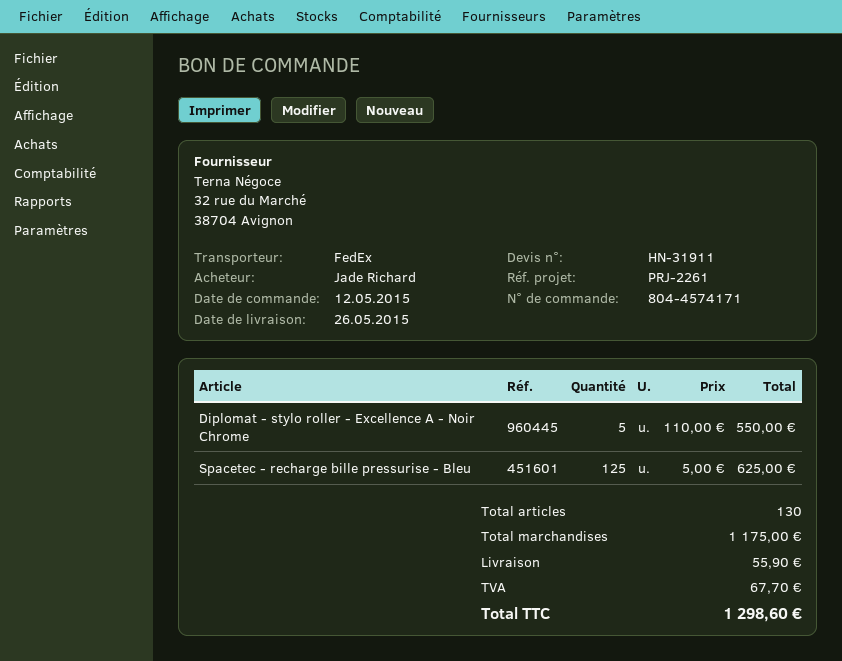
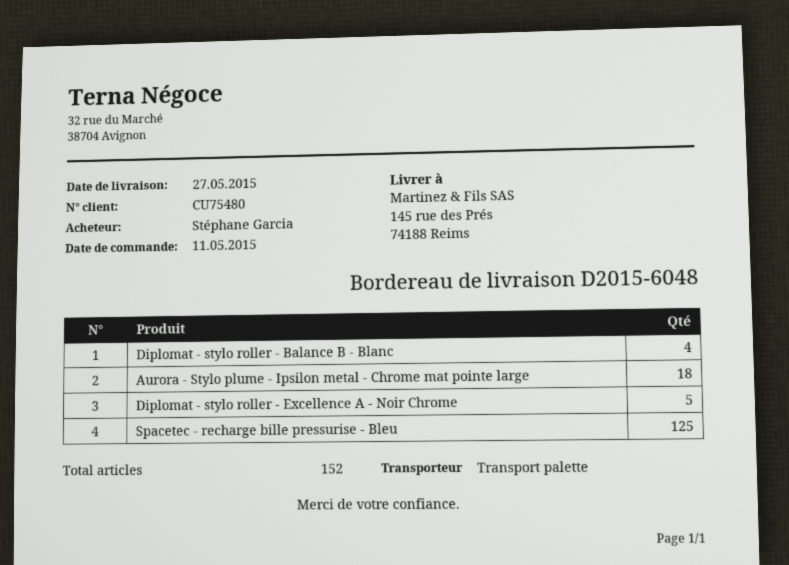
order date: 2015-05-12 -> 2015-05-11
delivery date: 2015-05-26 -> 2015-05-27
ordered by: Jade Richard -> Stéphane Garcia
shipping method: FedEx -> pallet freight
Diplomat - stylo roller - Balance B - Blanc: none -> 4
Aurora - Stylo plume - Ipsilon metal - Chrome mat pointe large: none -> 18
total quantity: 130 -> 152

